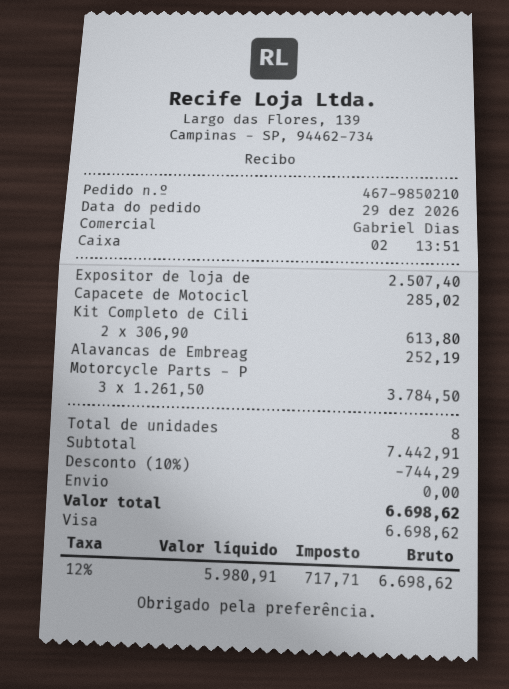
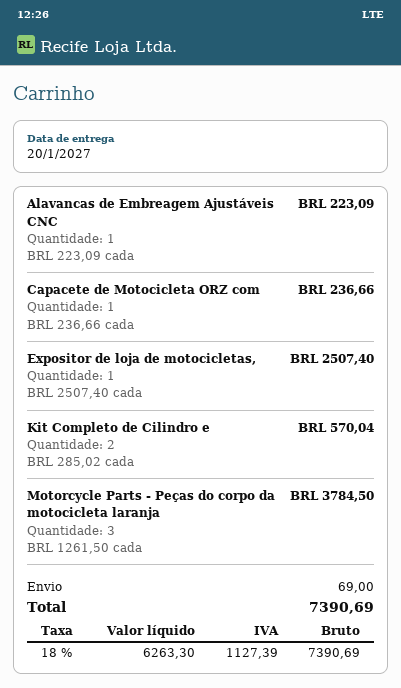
Capacete de Motocicl: 1 x 285.02 = 285.02 -> 1 x 236.66 = 236.66
Kit Completo de Cili: 2 x 306.90 = 613.80 -> 2 x 285.02 = 570.04
Alavancas de Embreag: 1 x 252.19 = 252.19 -> 1 x 223.09 = 223.09
discount: 10% = 744.29 -> none
shipping: 0.00 -> 69.00
net: 5980.91 -> 6263.30
tax: 12% = 717.71 -> 18% = 1127.39
total: 6698.62 -> 7390.69

